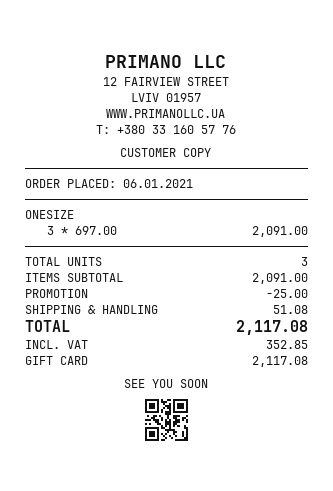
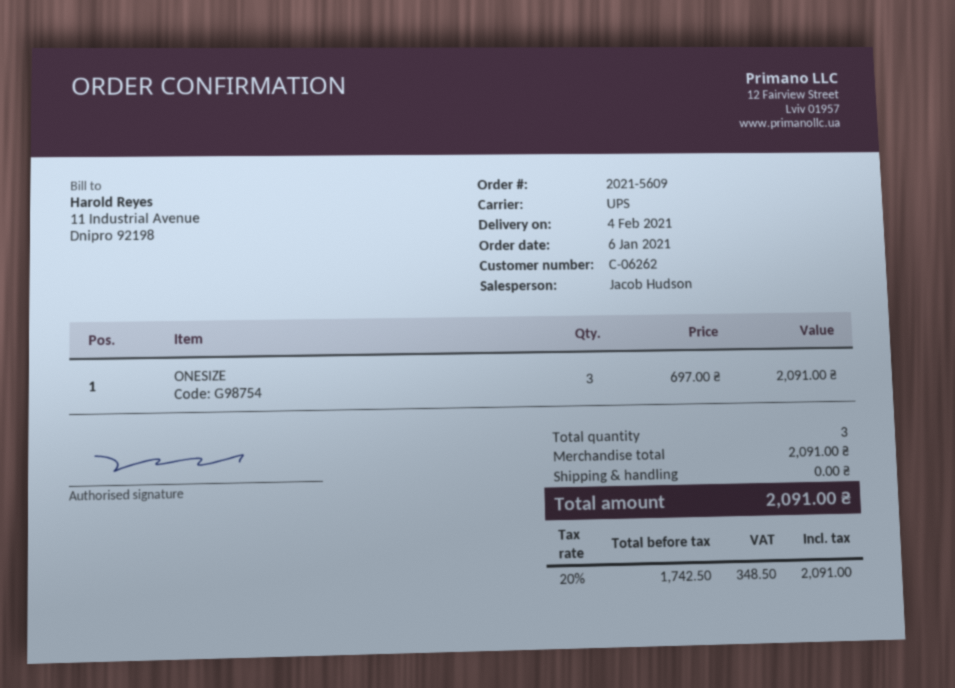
discount: 25.00 -> none
shipping: 51.08 -> 0.00
tax: 352.85 -> 348.50
total: 2117.08 -> 2091.00

